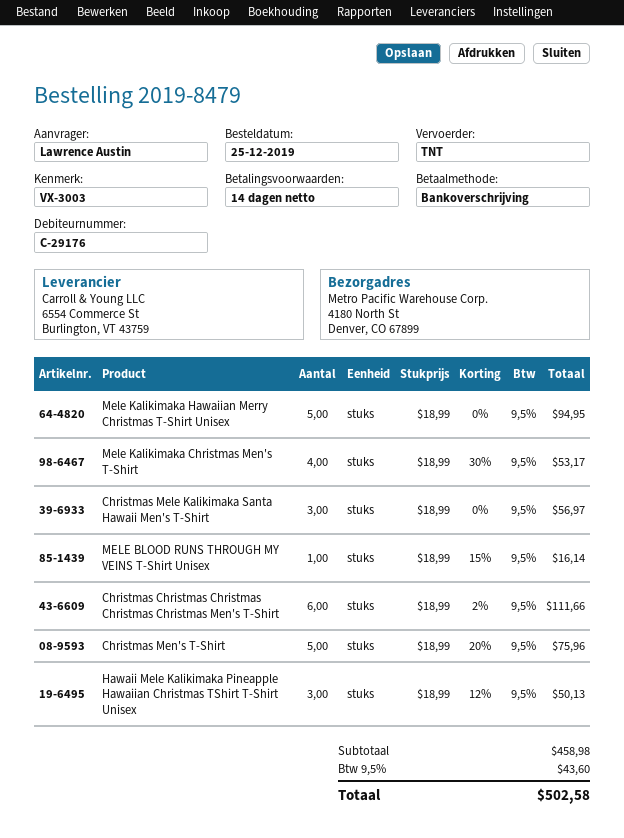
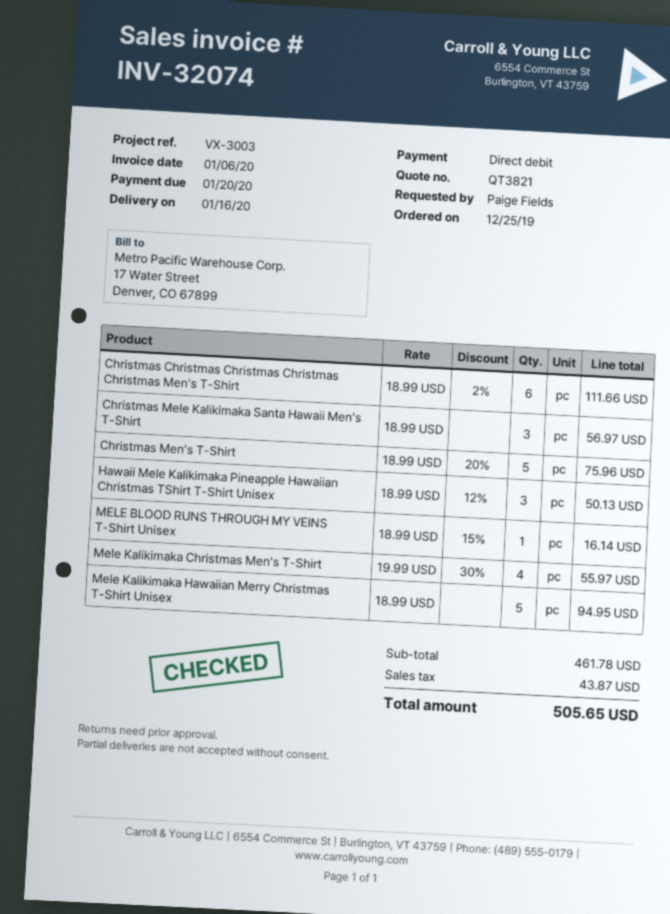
ordered by: Lawrence Austin -> Paige Fields
payment method: bank transfer -> direct debit
Mele Kalikimaka Christmas Men's T-Shirt: 4 x 18.99 - 30% = 53.17 -> 4 x 19.99 - 30% = 55.97
subtotal: 458.98 -> 461.78
tax: 43.60 -> 43.87
total: 502.58 -> 505.65

